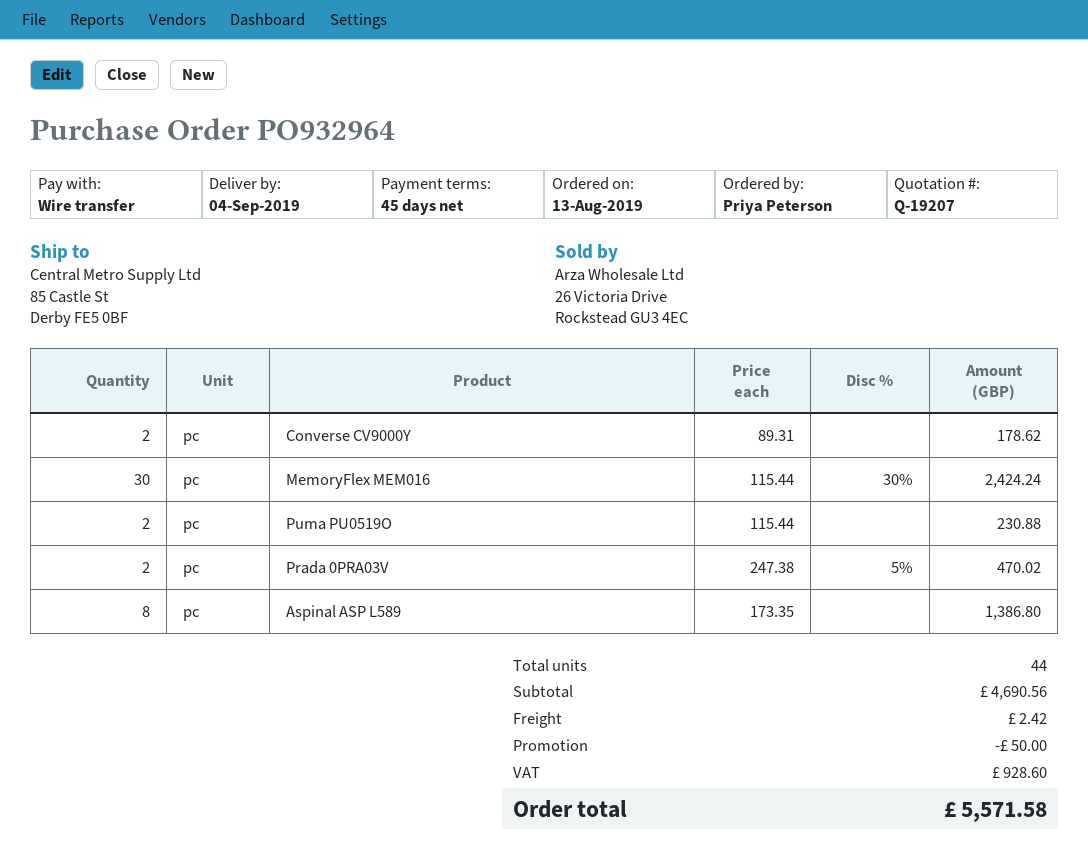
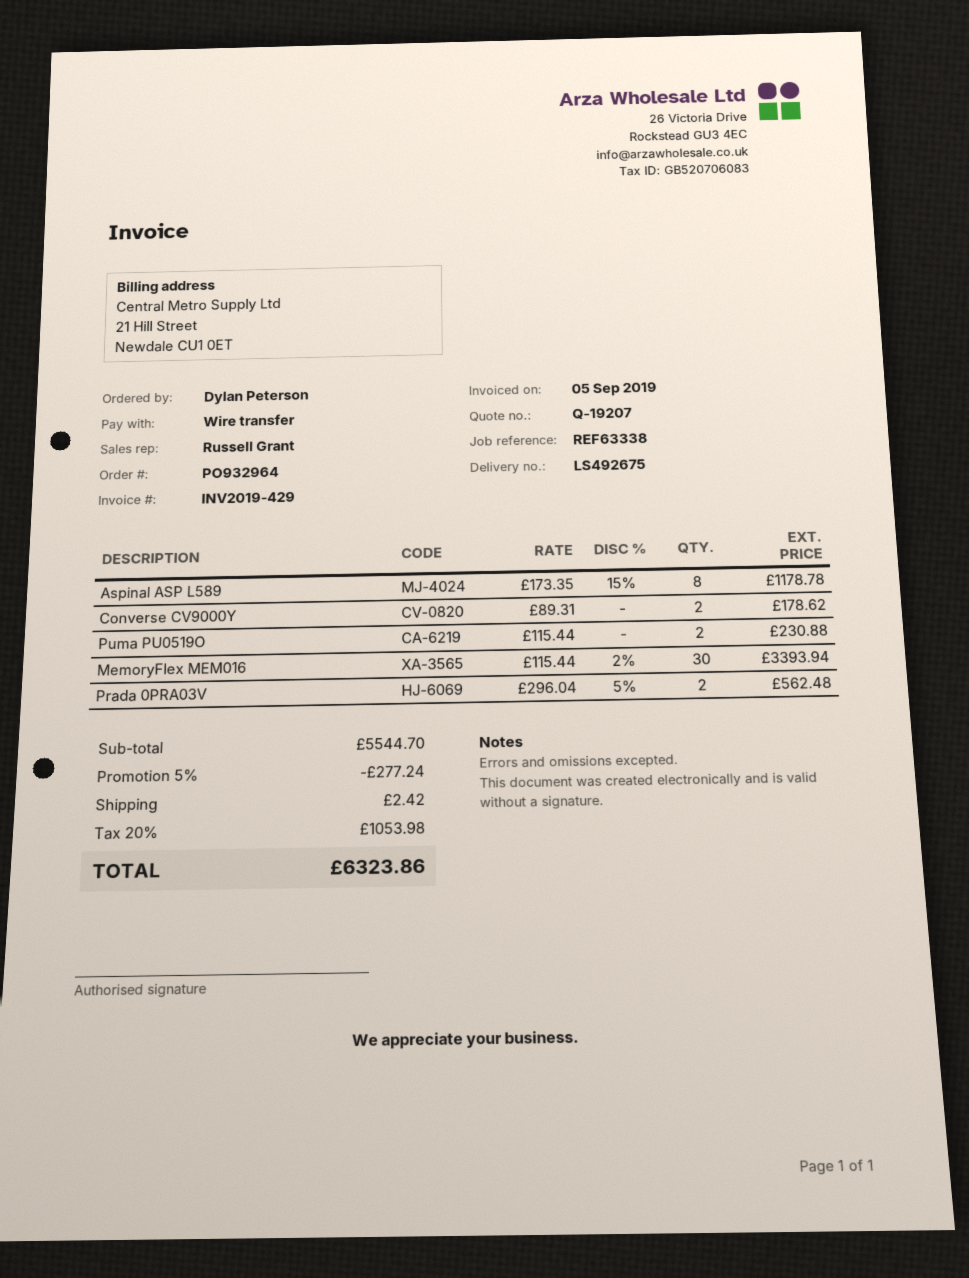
ordered by: Priya Peterson -> Dylan Peterson
MemoryFlex MEM016: 30 x 115.44 - 30% = 2424.24 -> 30 x 115.44 - 2% = 3393.94
Prada 0PRA03V: 2 x 247.38 - 5% = 470.02 -> 2 x 296.04 - 5% = 562.48
Aspinal ASP L589: 8 x 173.35 = 1386.80 -> 8 x 173.35 - 15% = 1178.78
subtotal: 4690.56 -> 5544.70
discount: 50.00 -> 277.24
tax: 928.60 -> 1053.98
total: 5571.58 -> 6323.86

